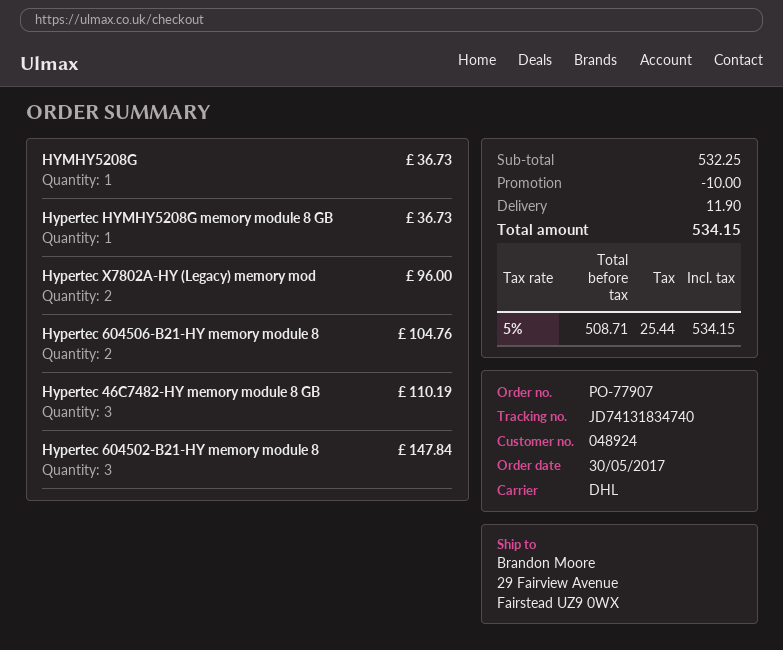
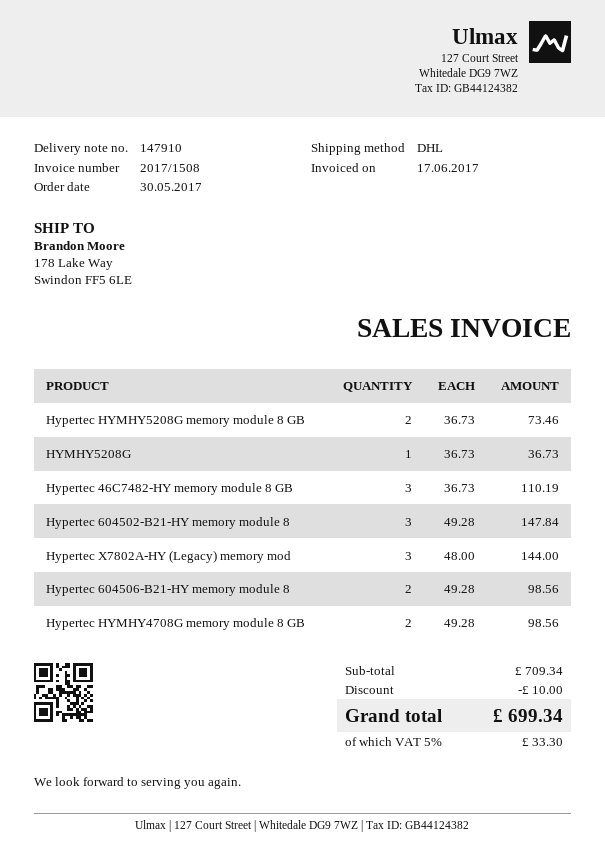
ship to: 29 Fairview Avenue, Fairstead UZ9 0WX -> 178 Lake Way, Swindon FF5 6LE
Hypertec HYMHY5208G memory module 8 GB: 1 for 36.73 -> 2 for 73.46
Hypertec X7802A-HY (Legacy) memory mod: 2 for 96.00 -> 3 for 144.00
Hypertec 604506-B21-HY memory module 8: 2 for 104.76 -> 2 for 98.56
Hypertec HYMHY4708G memory module 8 GB: none -> 2 for 98.56
subtotal: 532.25 -> 709.34
shipping: 11.90 -> none
tax: 5% = 25.44 -> 5% = 33.30
total: 534.15 -> 699.34

